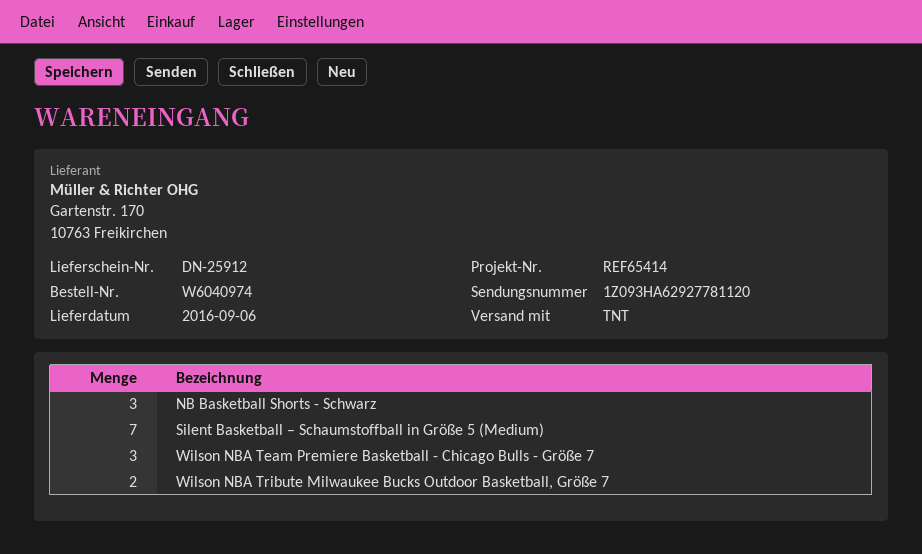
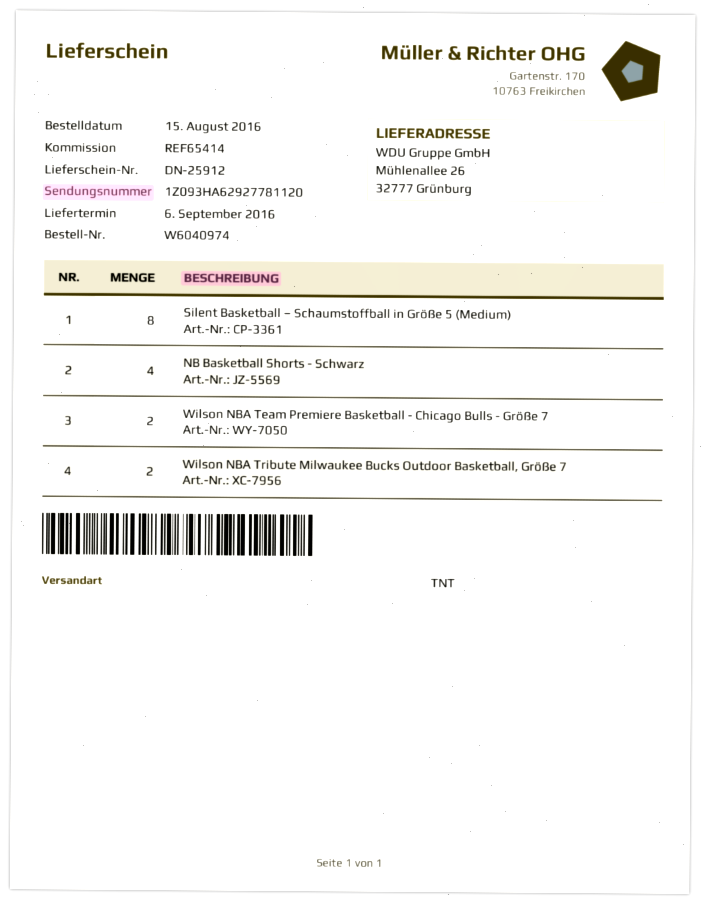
NB Basketball Shorts - Schwarz: 3 -> 4
Silent Basketball – Schaumstoffball in Größe 5 (Medium): 7 -> 8
Wilson NBA Team Premiere Basketball - Chicago Bulls - Größe 7: 3 -> 2

